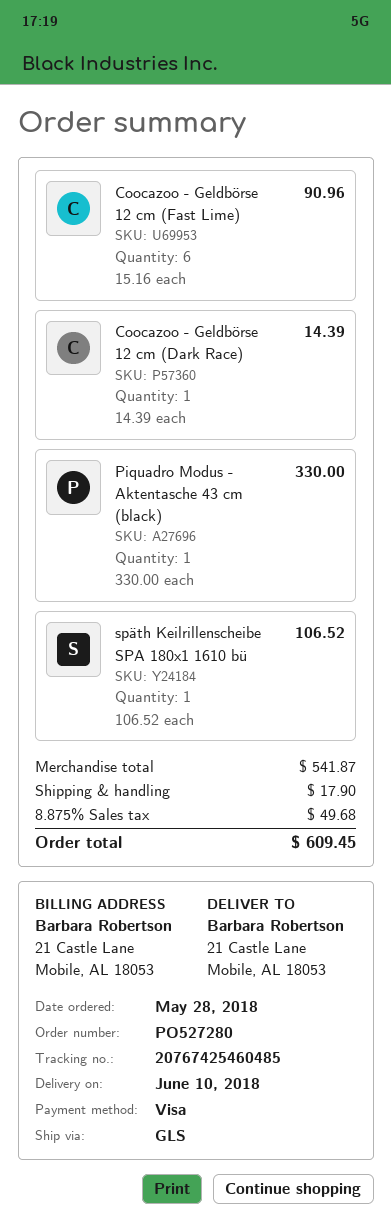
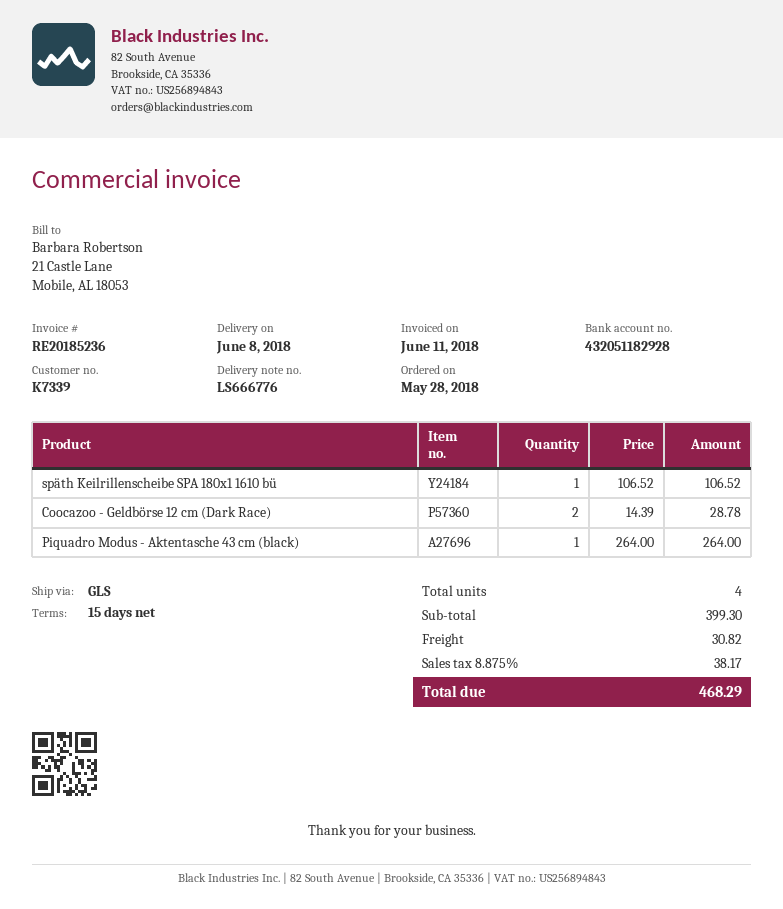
delivery date: 2018-06-10 -> 2018-06-08
Coocazoo - Geldbörse 12 cm (Fast Lime): 6 x 15.16 = 90.96 -> none
Coocazoo - Geldbörse 12 cm (Dark Race): 1 x 14.39 = 14.39 -> 2 x 14.39 = 28.78
Piquadro Modus - Aktentasche 43 cm (black): 1 x 330.00 = 330.00 -> 1 x 264.00 = 264.00
subtotal: 541.87 -> 399.30
shipping: 17.90 -> 30.82
tax: 8.875% = 49.68 -> 8.875% = 38.17
total: 609.45 -> 468.29

